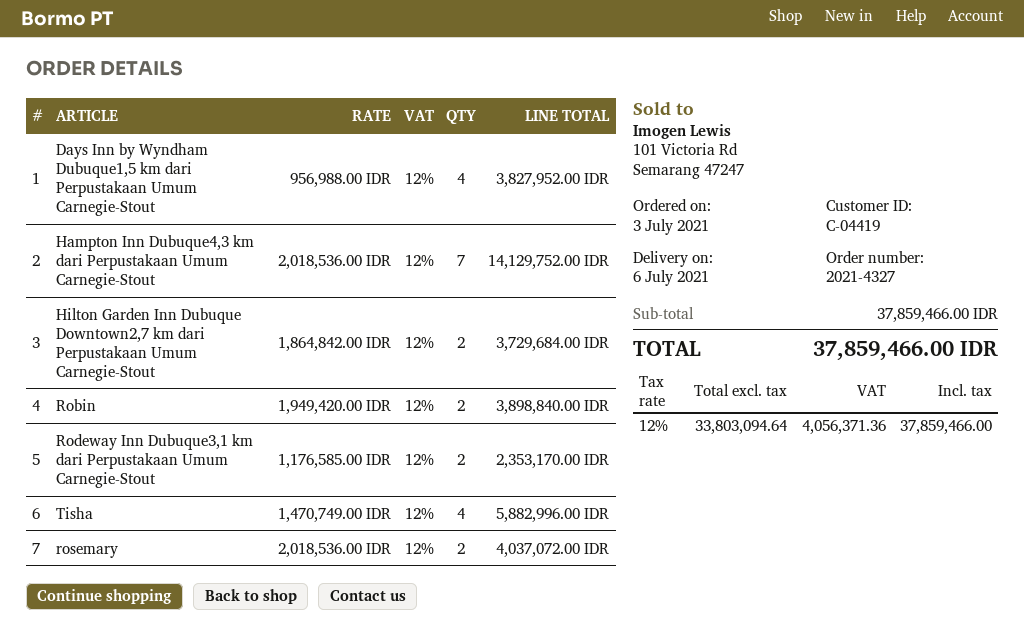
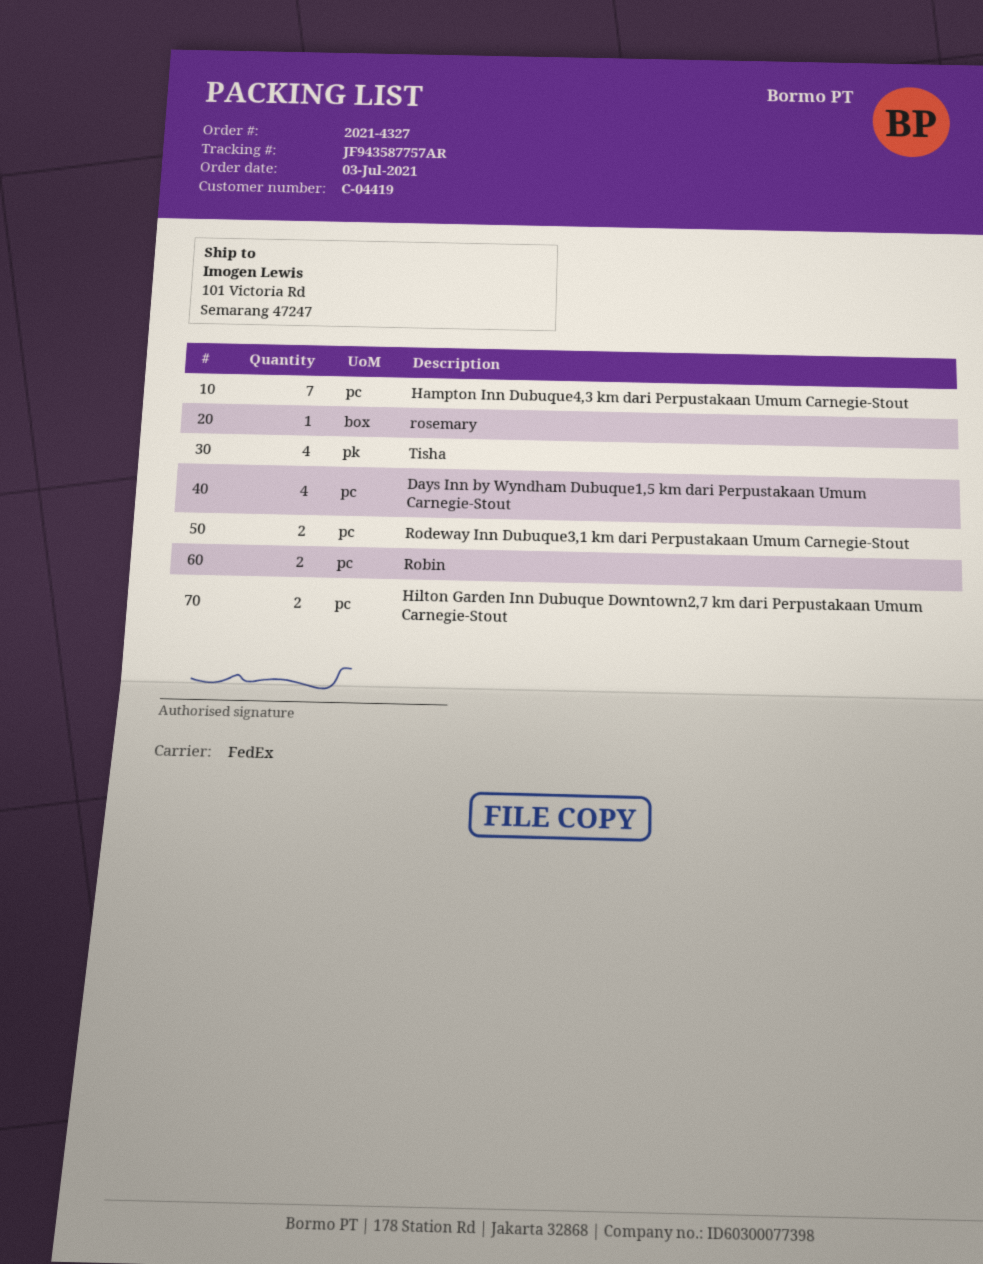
rosemary: 2 -> 1

